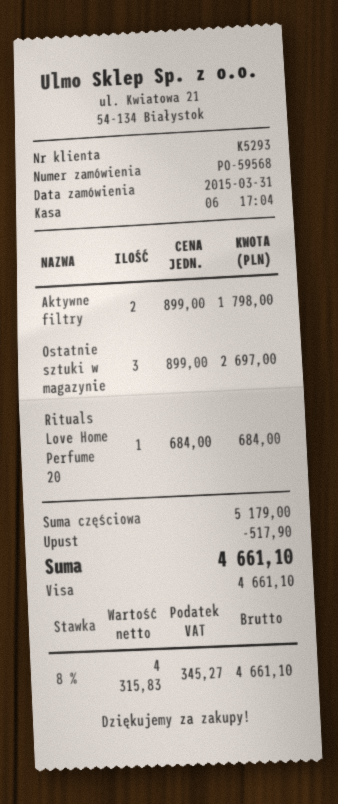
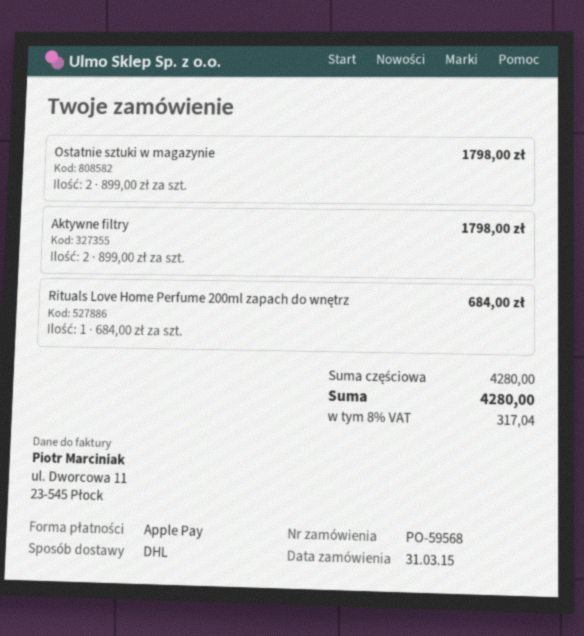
payment method: Visa -> Apple Pay
Ostatnie sztuki w magazynie: 3 x 899.00 = 2697.00 -> 2 x 899.00 = 1798.00
subtotal: 5179.00 -> 4280.00
discount: 517.90 -> none
tax: 8% = 345.27 -> 8% = 317.04
total: 4661.10 -> 4280.00

